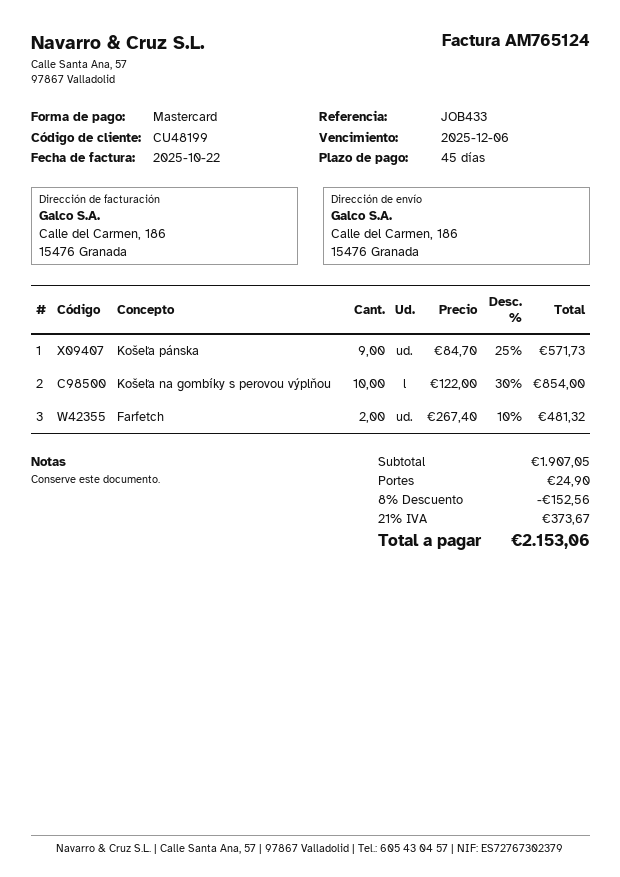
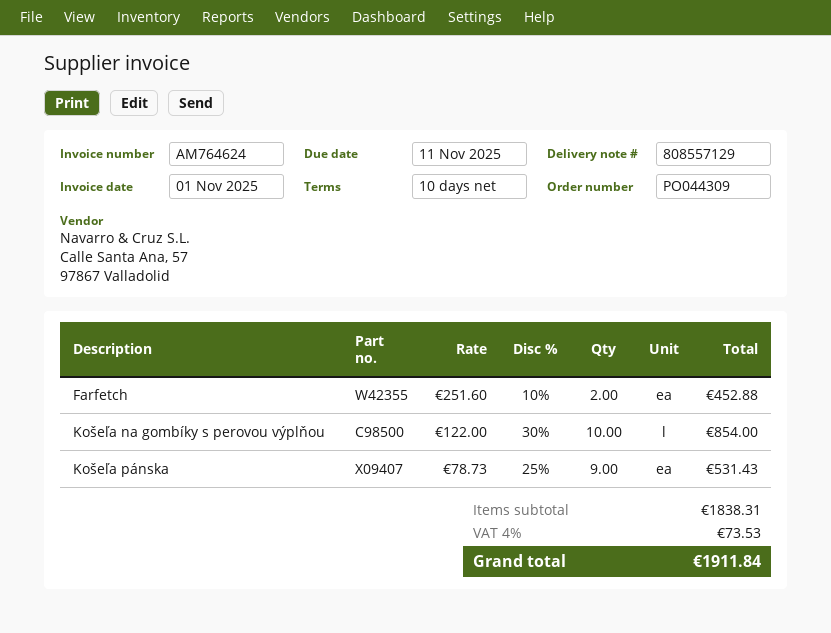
invoice number: AM765124 -> AM764624
invoice date: 2025-10-22 -> 2025-11-01
payment terms: 45 days -> 10 days
due date: 2025-12-06 -> 2025-11-11
Košeľa pánska: 9 x 84.70 - 25% = 571.73 -> 9 x 78.73 - 25% = 531.43
Farfetch: 2 x 267.40 - 10% = 481.32 -> 2 x 251.60 - 10% = 452.88
subtotal: 1907.05 -> 1838.31
discount: 8% = 152.56 -> none
shipping: 24.90 -> none
tax: 21% = 373.67 -> 4% = 73.53
total: 2153.06 -> 1911.84

